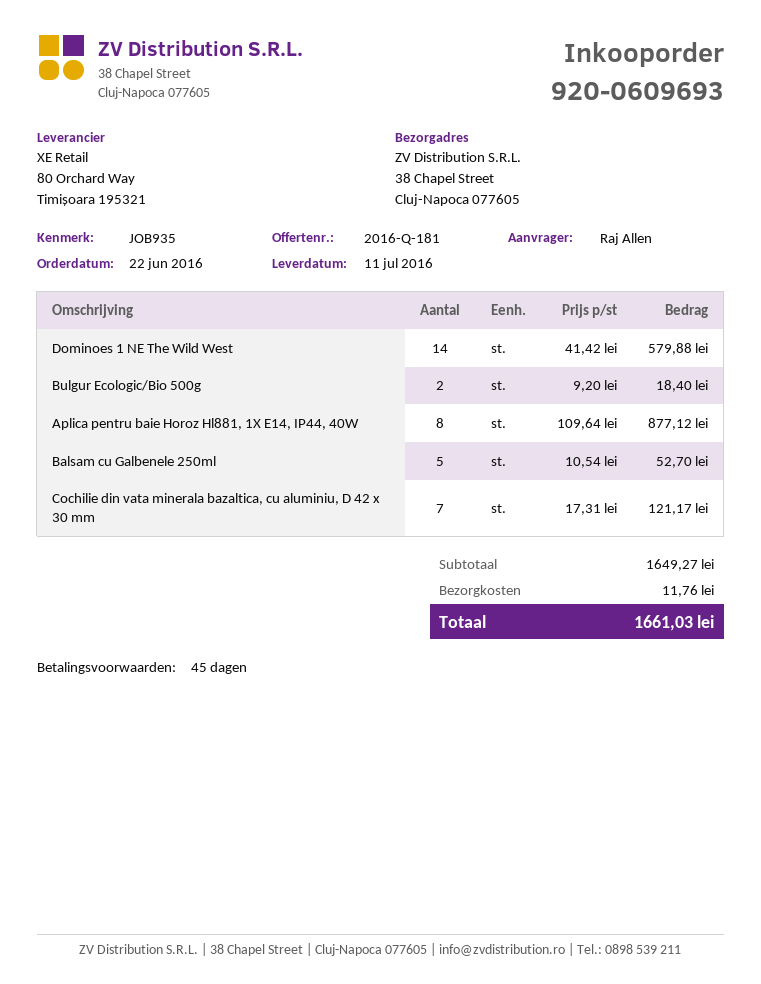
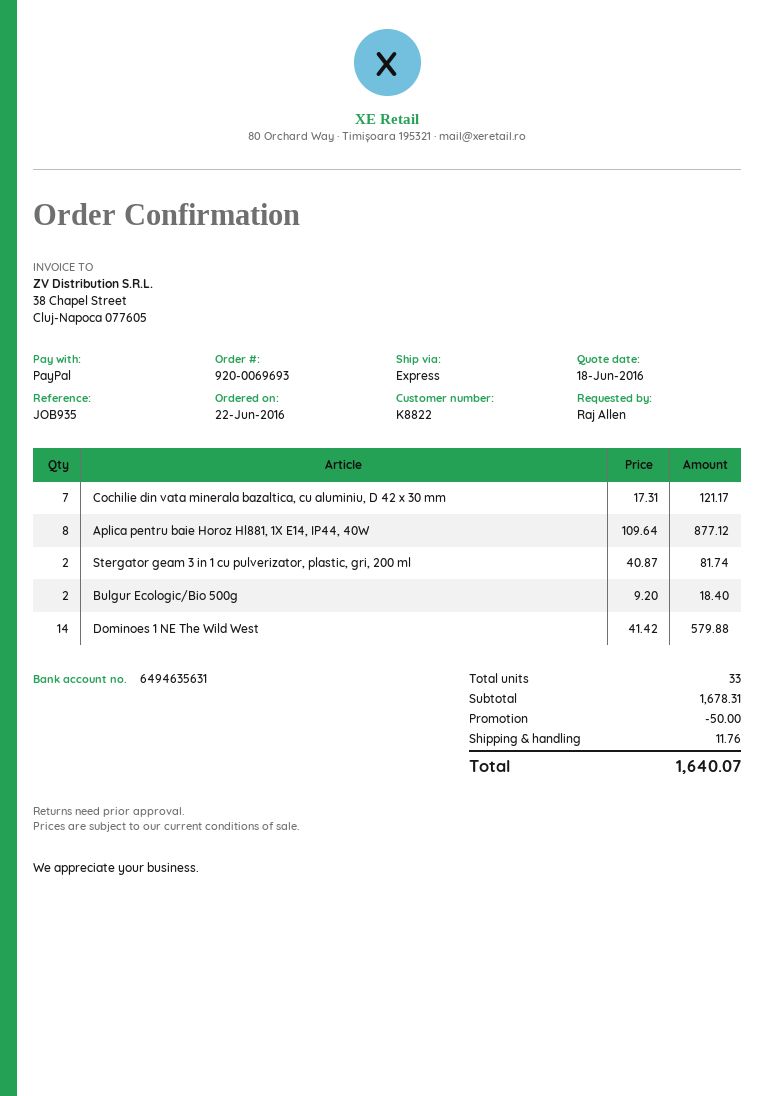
order number: 920-0609693 -> 920-0069693
Balsam cu Galbenele 250ml: 5 x 10.54 = 52.70 -> none
Stergator geam 3 in 1 cu pulverizator, plastic, gri, 200 ml: none -> 2 x 40.87 = 81.74
subtotal: 1649.27 -> 1678.31
discount: none -> 50.00
total: 1661.03 -> 1640.07

